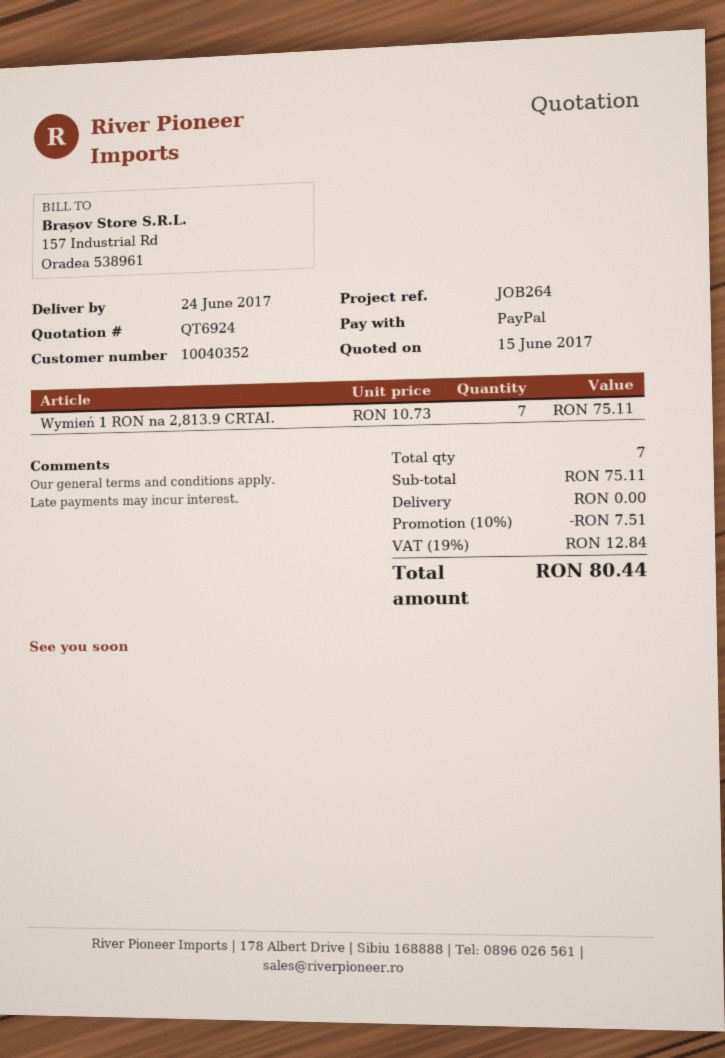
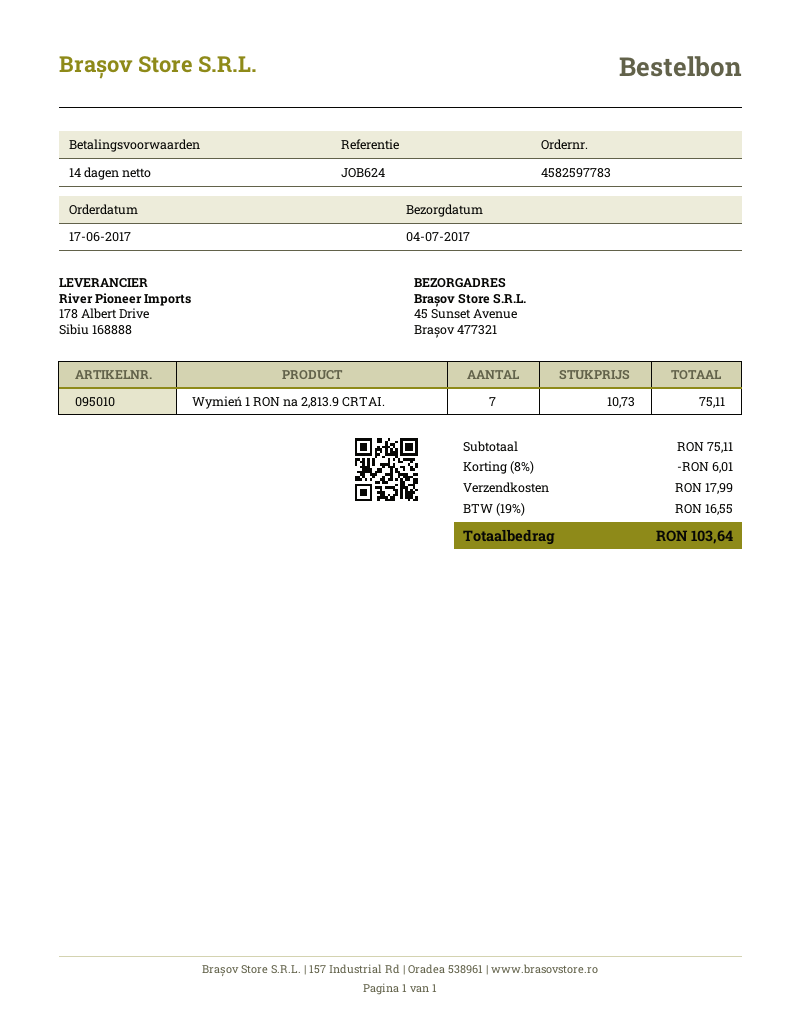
delivery date: 2017-06-24 -> 2017-07-04
reference: JOB264 -> JOB624
discount: 10% = 7.51 -> 8% = 6.01
shipping: 0.00 -> 17.99
tax: 19% = 12.84 -> 19% = 16.55
total: 80.44 -> 103.64

